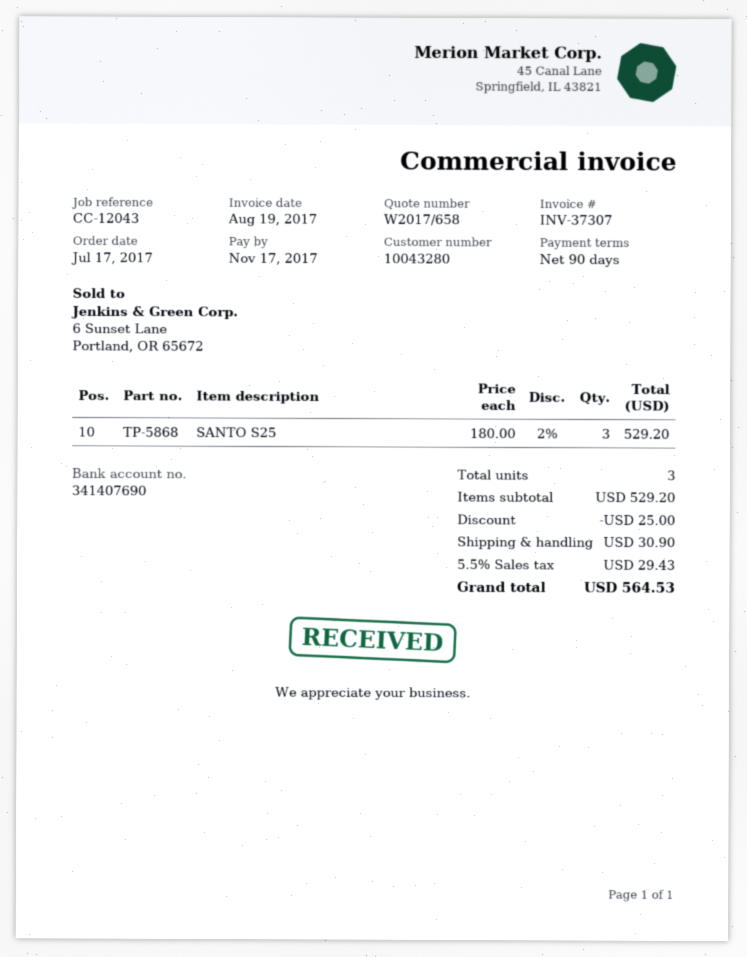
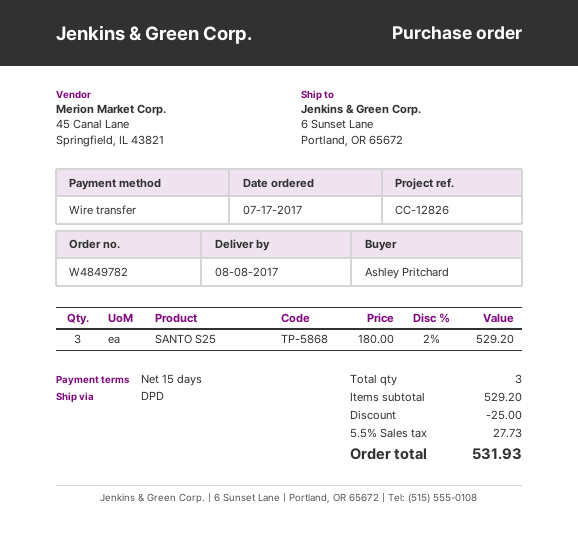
payment terms: 90 days -> 15 days
reference: CC-12043 -> CC-12826
shipping: 30.90 -> none
tax: 5.5% = 29.43 -> 5.5% = 27.73
total: 564.53 -> 531.93

